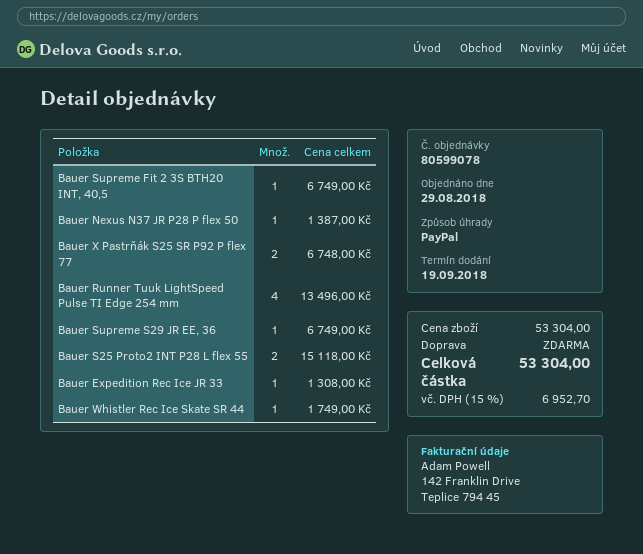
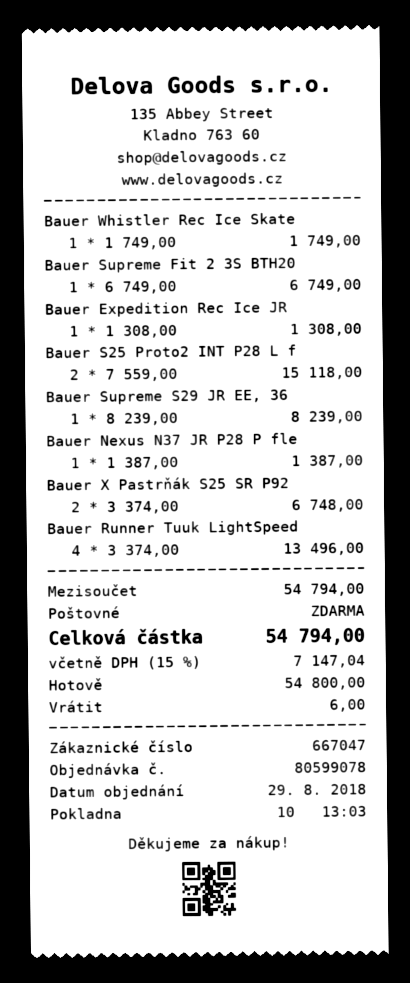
payment method: PayPal -> cash
Bauer Supreme S29 JR EE, 36: 1 for 6749.00 -> 1 for 8239.00
subtotal: 53304.00 -> 54794.00
tax: 15% = 6952.70 -> 15% = 7147.04
total: 53304.00 -> 54794.00

